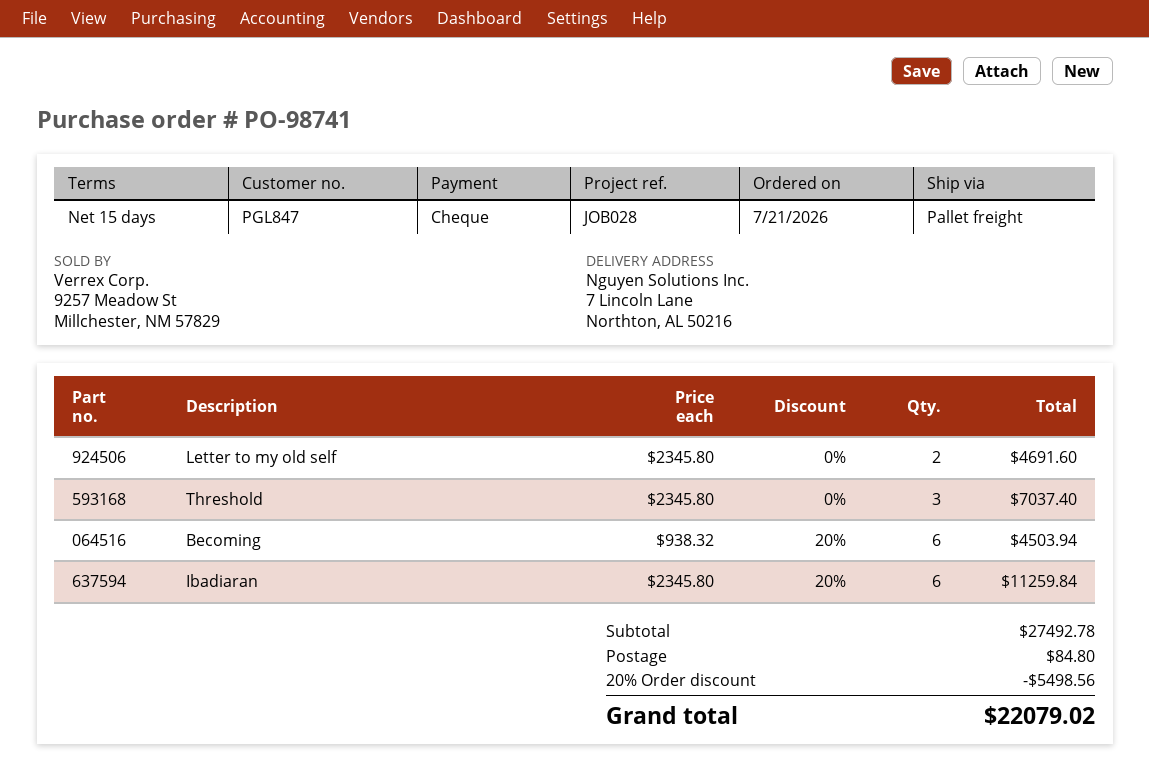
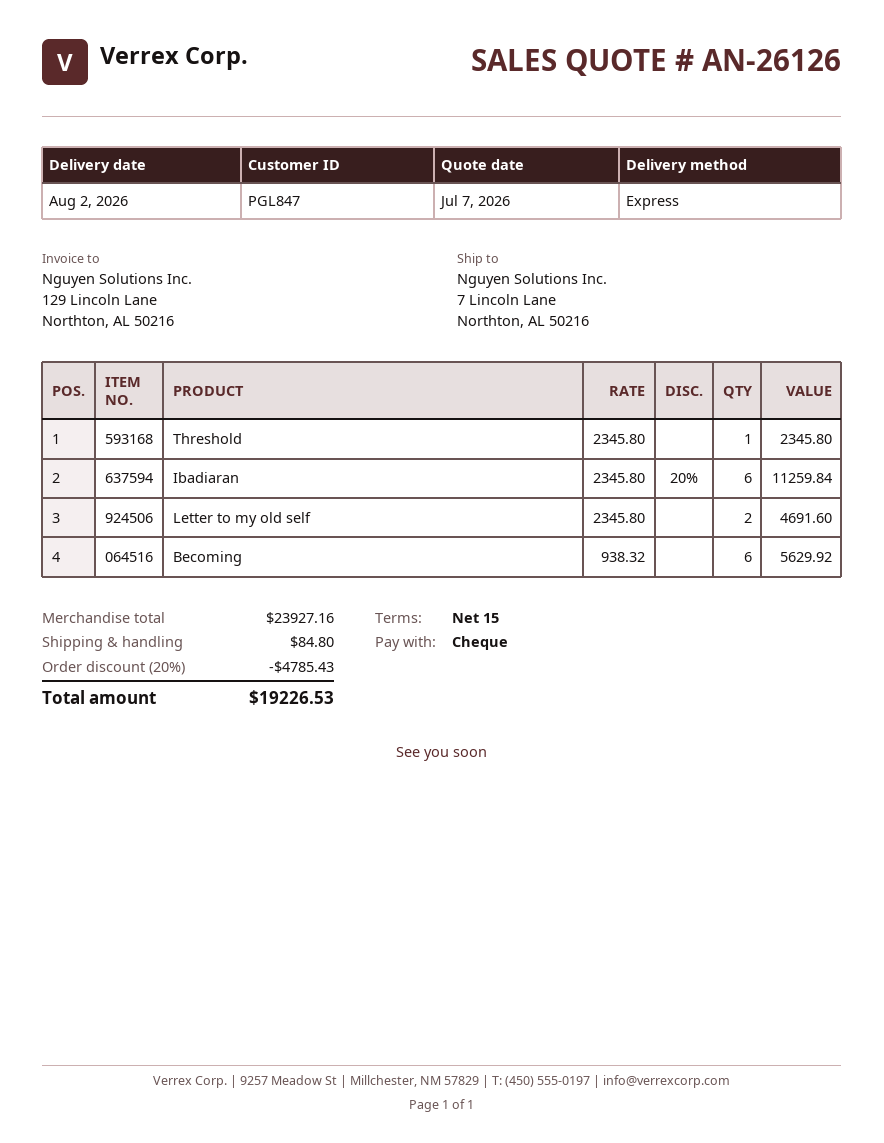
shipping method: pallet freight -> express
Threshold: 3 x 2345.80 = 7037.40 -> 1 x 2345.80 = 2345.80
Becoming: 6 x 938.32 - 20% = 4503.94 -> 6 x 938.32 = 5629.92
subtotal: 27492.78 -> 23927.16
discount: 20% = 5498.56 -> 20% = 4785.43
total: 22079.02 -> 19226.53

